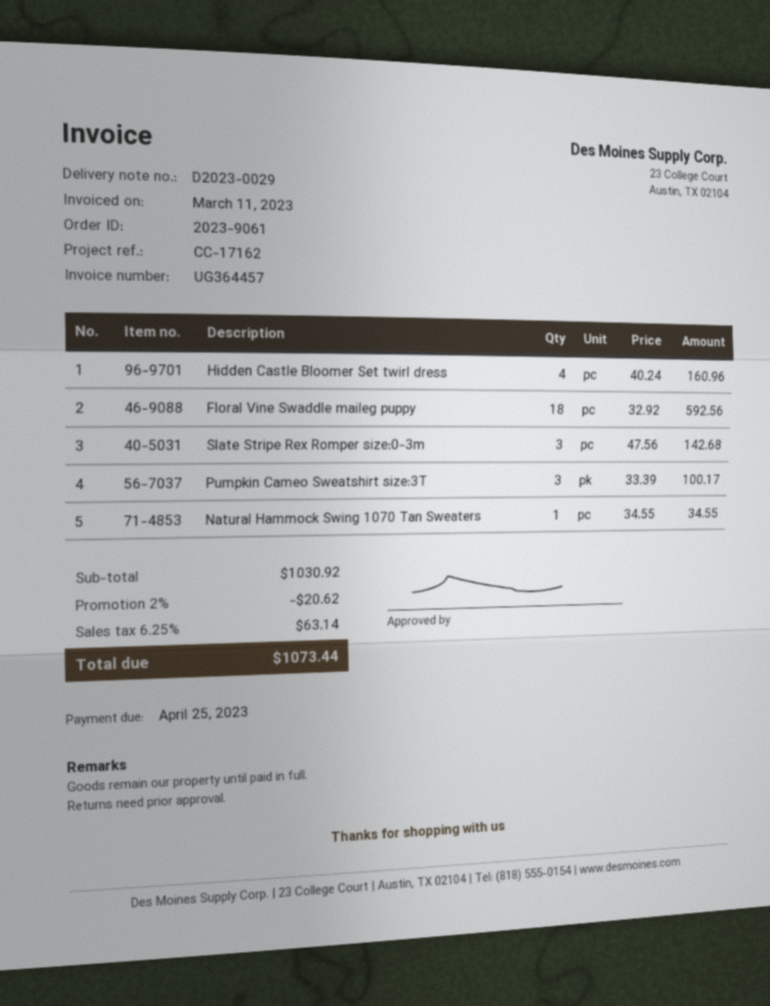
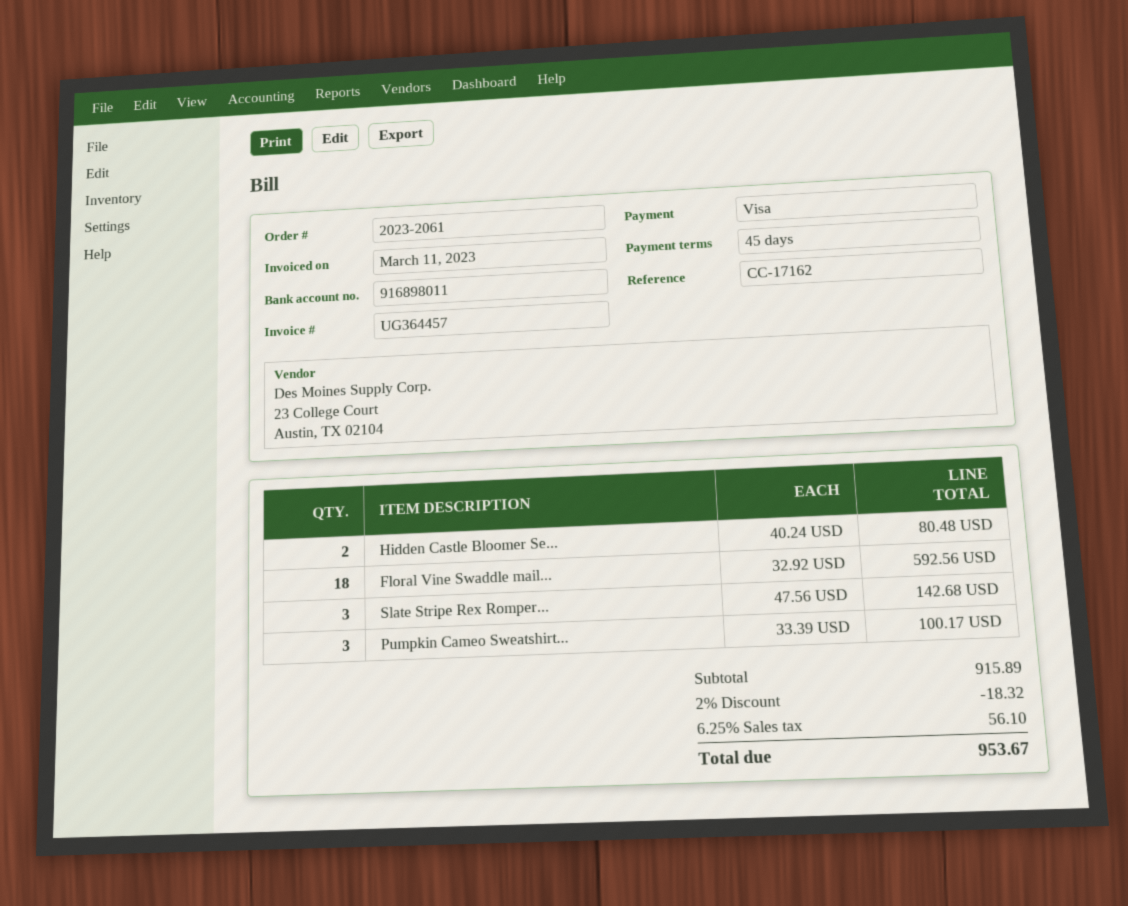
order number: 2023-9061 -> 2023-2061
Hidden Castle Bloomer Set twirl dress: 4 x 40.24 = 160.96 -> 2 x 40.24 = 80.48
Natural Hammock Swing 1070 Tan Sweaters: 1 x 34.55 = 34.55 -> none
subtotal: 1030.92 -> 915.89
discount: 2% = 20.62 -> 2% = 18.32
tax: 6.25% = 63.14 -> 6.25% = 56.10
total: 1073.44 -> 953.67

